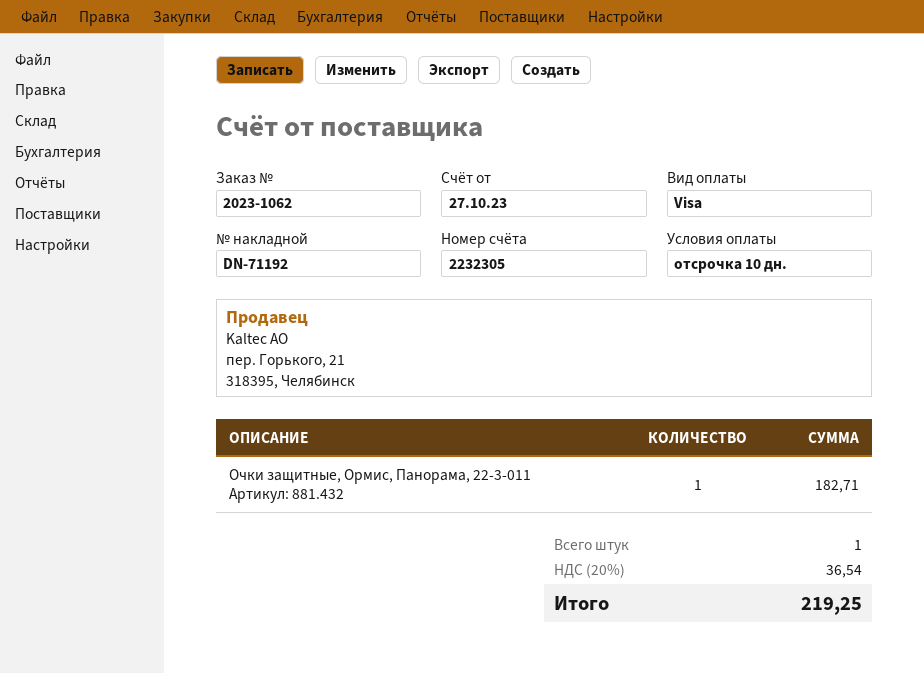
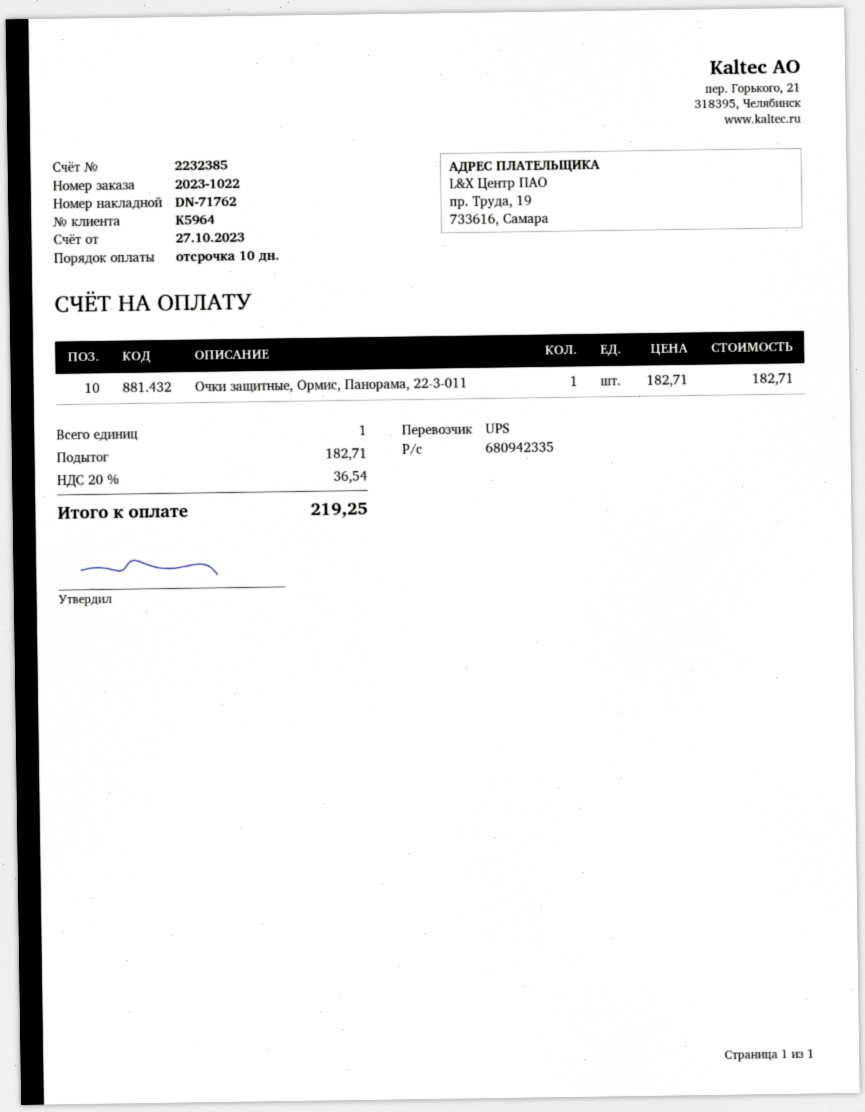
order number: 2023-1062 -> 2023-1022
delivery note number: DN-71192 -> DN-71762
invoice number: 2232305 -> 2232385

